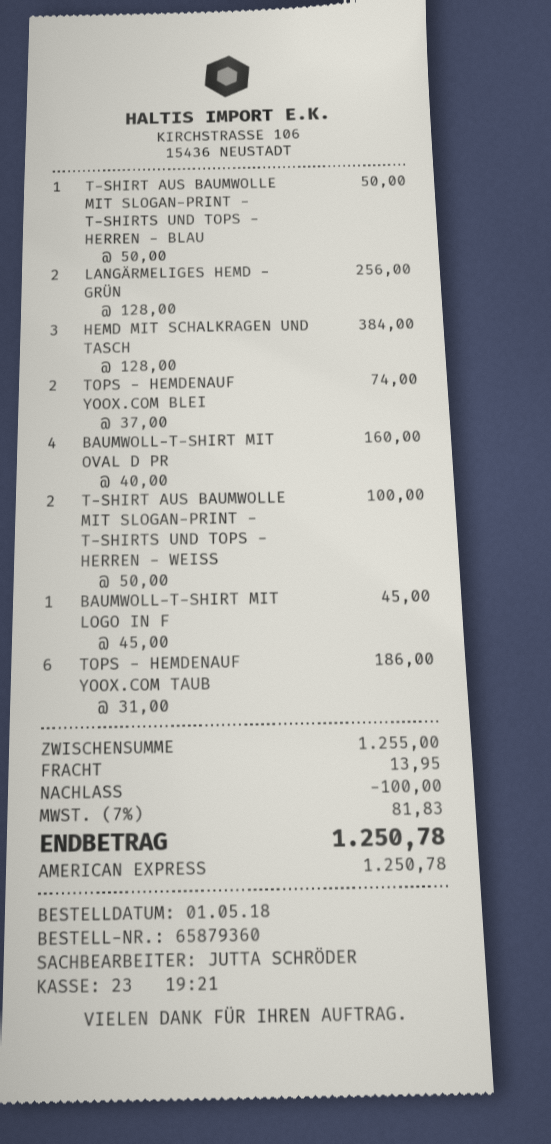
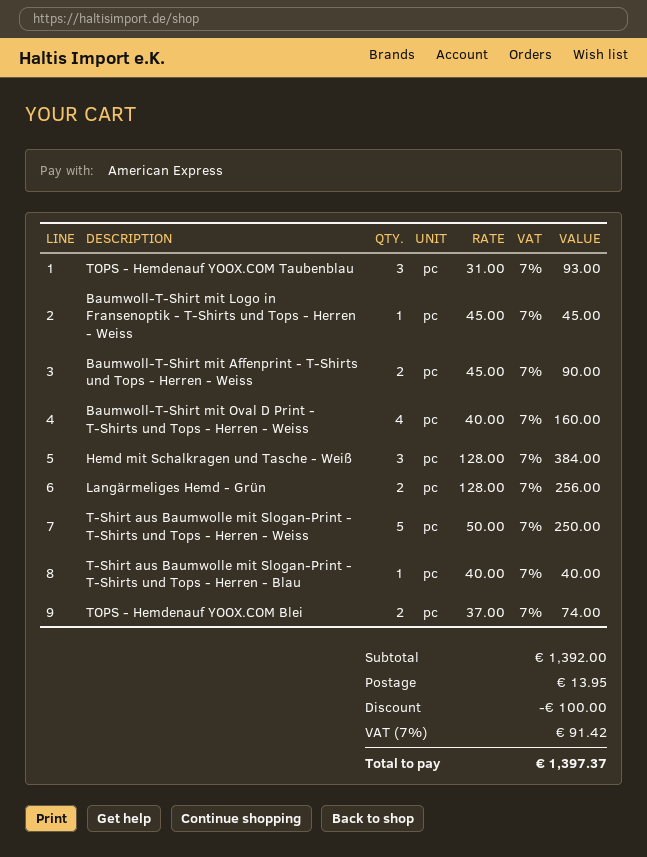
T-SHIRT AUS BAUMWOLLE MIT SLOGAN-PRINT - T-SHIRTS UND TOPS - HERREN - BLAU: 1 x 50.00 = 50.00 -> 1 x 40.00 = 40.00
T-SHIRT AUS BAUMWOLLE MIT SLOGAN-PRINT - T-SHIRTS UND TOPS - HERREN - WEISS: 2 x 50.00 = 100.00 -> 5 x 50.00 = 250.00
TOPS - HEMDENAUF YOOX.COM TAUB: 6 x 31.00 = 186.00 -> 3 x 31.00 = 93.00
Baumwoll-T-Shirt mit Affenprint - T-Shirts und Tops - Herren - Weiss: none -> 2 x 45.00 = 90.00
subtotal: 1255.00 -> 1392.00
tax: 7% = 81.83 -> 7% = 91.42
total: 1250.78 -> 1397.37

